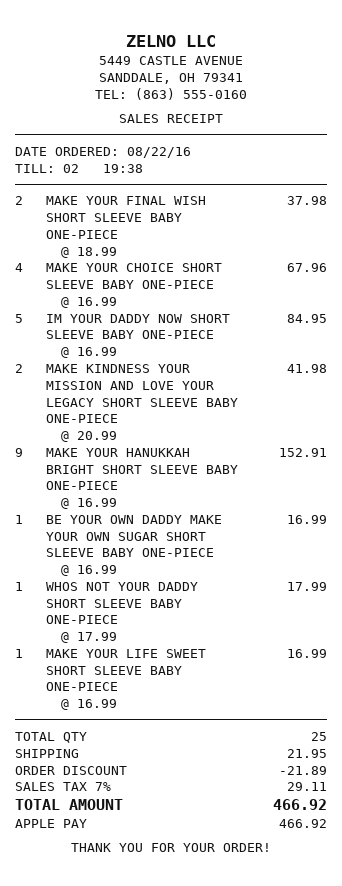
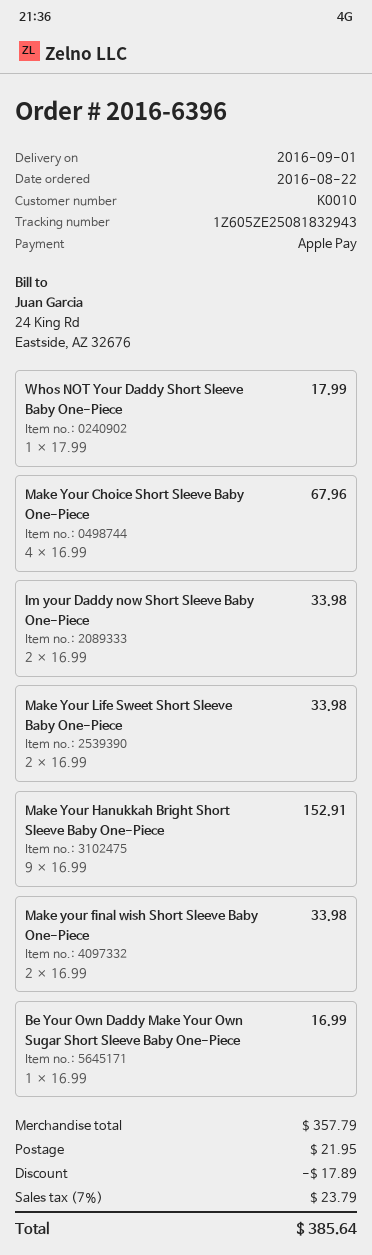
MAKE YOUR FINAL WISH SHORT SLEEVE BABY ONE-PIECE: 2 x 18.99 = 37.98 -> 2 x 16.99 = 33.98
IM YOUR DADDY NOW SHORT SLEEVE BABY ONE-PIECE: 5 x 16.99 = 84.95 -> 2 x 16.99 = 33.98
MAKE KINDNESS YOUR MISSION AND LOVE YOUR LEGACY SHORT SLEEVE BABY ONE-PIECE: 2 x 20.99 = 41.98 -> none
MAKE YOUR LIFE SWEET SHORT SLEEVE BABY ONE-PIECE: 1 x 16.99 = 16.99 -> 2 x 16.99 = 33.98
discount: 21.89 -> 17.89
tax: 7% = 29.11 -> 7% = 23.79
total: 466.92 -> 385.64

